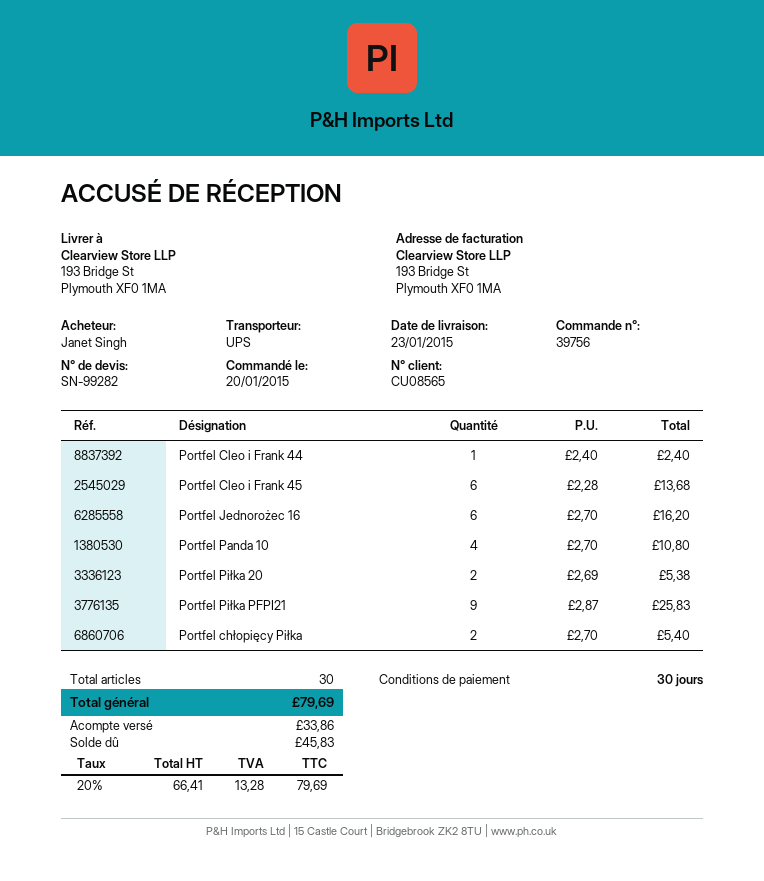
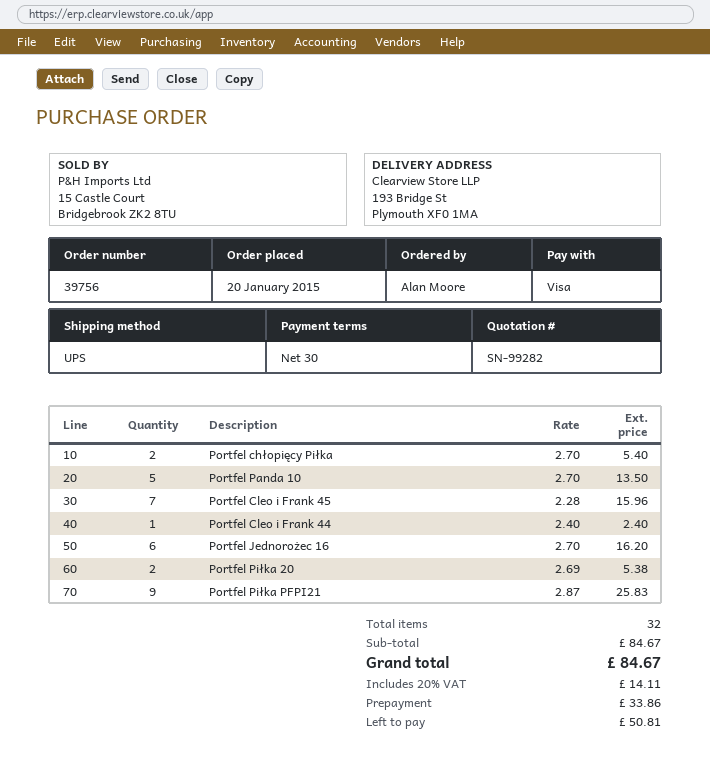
ordered by: Janet Singh -> Alan Moore
Portfel Cleo i Frank 45: 6 x 2.28 = 13.68 -> 7 x 2.28 = 15.96
Portfel Panda 10: 4 x 2.70 = 10.80 -> 5 x 2.70 = 13.50
total quantity: 30 -> 32
tax: 20% = 13.28 -> 20% = 14.11
total: 79.69 -> 84.67
balance: 45.83 -> 50.81

